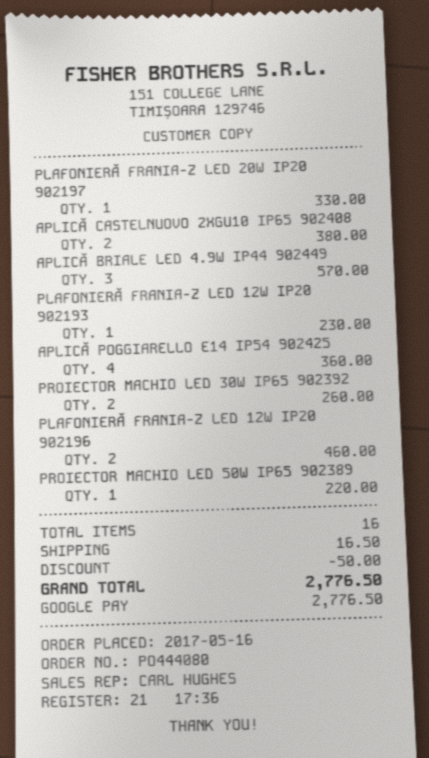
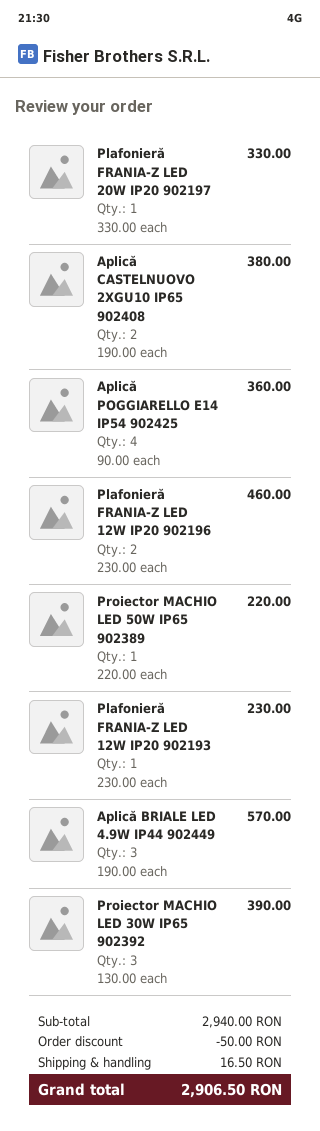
PROIECTOR MACHIO LED 30W IP65 902392: 2 for 260.00 -> 3 for 390.00
total: 2776.50 -> 2906.50

